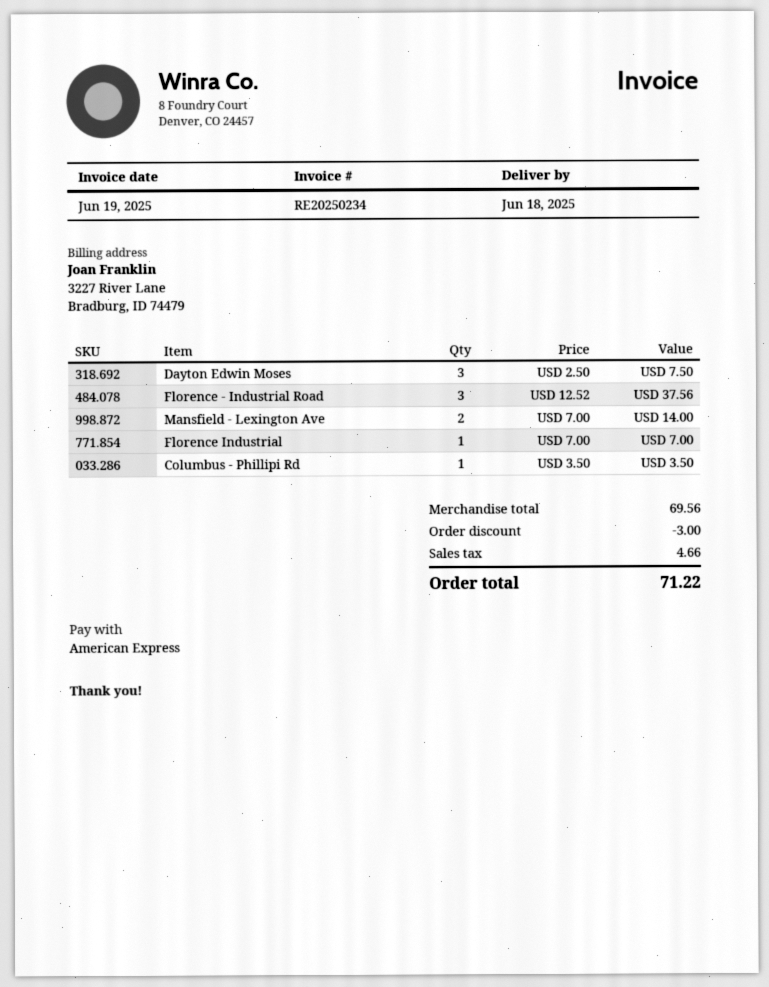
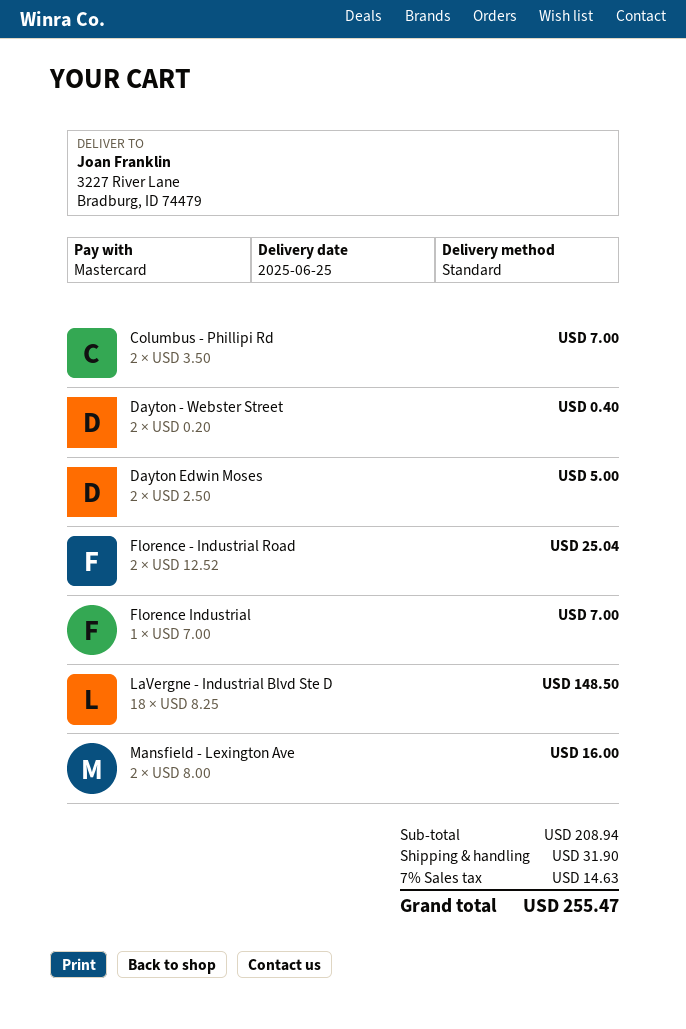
delivery date: 2025-06-18 -> 2025-06-25
payment method: American Express -> Mastercard
Dayton Edwin Moses: 3 x 2.50 = 7.50 -> 2 x 2.50 = 5.00
Florence - Industrial Road: 3 x 12.52 = 37.56 -> 2 x 12.52 = 25.04
Mansfield - Lexington Ave: 2 x 7.00 = 14.00 -> 2 x 8.00 = 16.00
Columbus - Phillipi Rd: 1 x 3.50 = 3.50 -> 2 x 3.50 = 7.00
Dayton - Webster Street: none -> 2 x 0.20 = 0.40
LaVergne - Industrial Blvd Ste D: none -> 18 x 8.25 = 148.50
subtotal: 69.56 -> 208.94
discount: 3.00 -> none
shipping: none -> 31.90
tax: 4.66 -> 14.63
total: 71.22 -> 255.47

